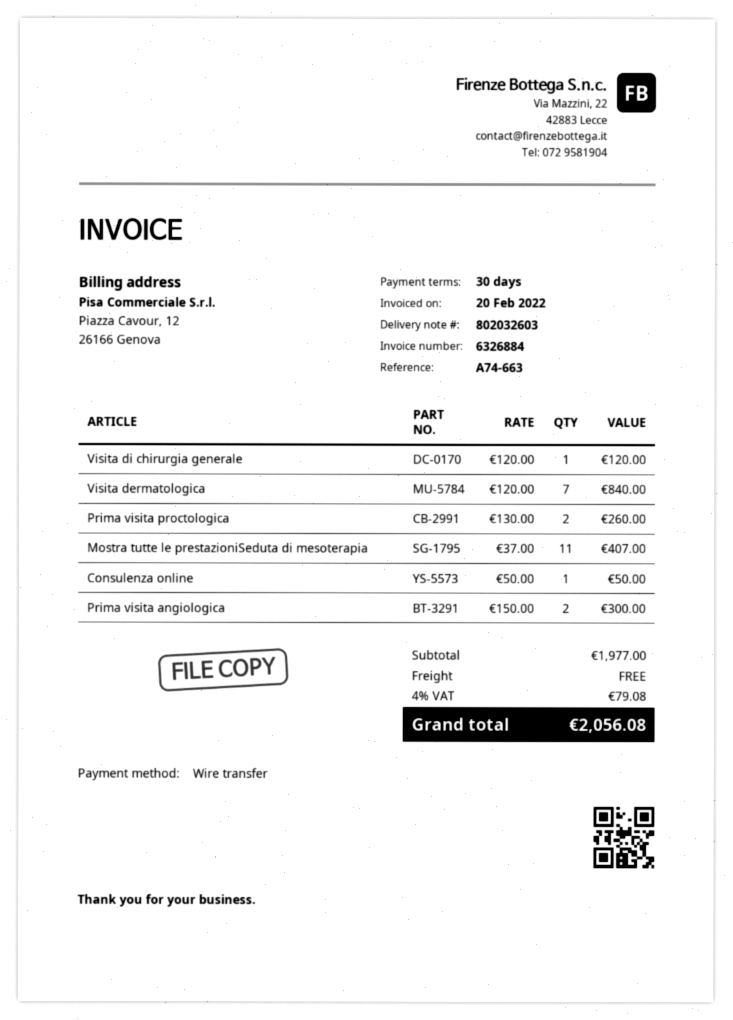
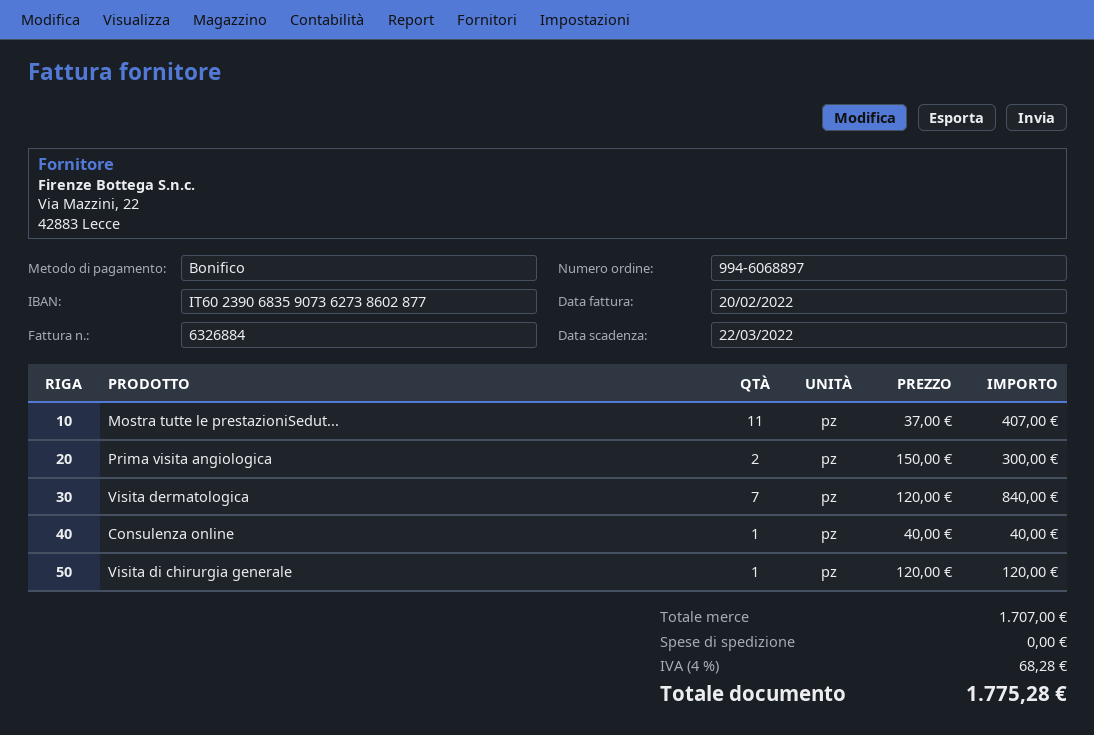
Prima visita proctologica: 2 x 130.00 = 260.00 -> none
Consulenza online: 1 x 50.00 = 50.00 -> 1 x 40.00 = 40.00
subtotal: 1977.00 -> 1707.00
tax: 4% = 79.08 -> 4% = 68.28
total: 2056.08 -> 1775.28

